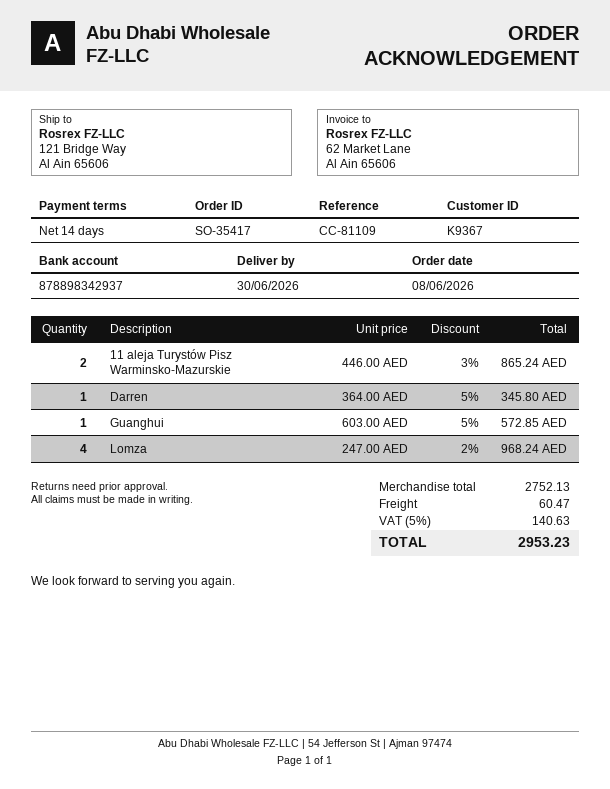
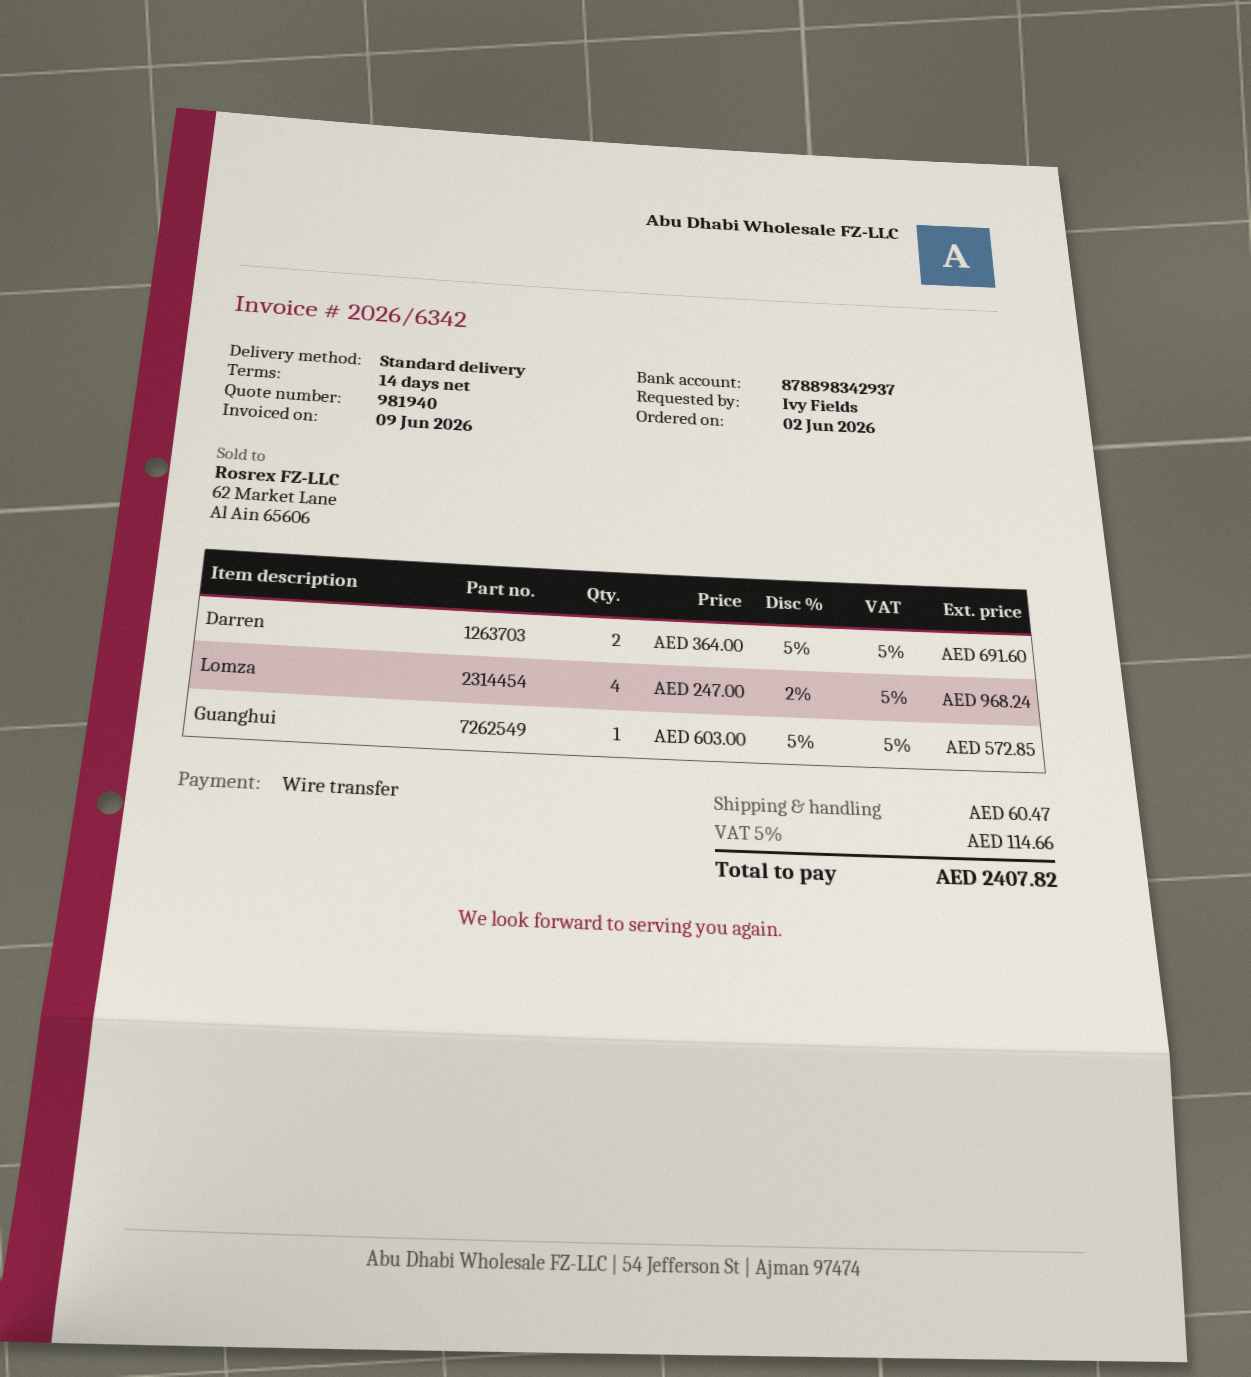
order date: 2026-06-08 -> 2026-06-02
11 aleja Turystów Pisz Warminsko-Mazurskie: 2 x 446.00 - 3% = 865.24 -> none
Darren: 1 x 364.00 - 5% = 345.80 -> 2 x 364.00 - 5% = 691.60
tax: 5% = 140.63 -> 5% = 114.66
total: 2953.23 -> 2407.82

